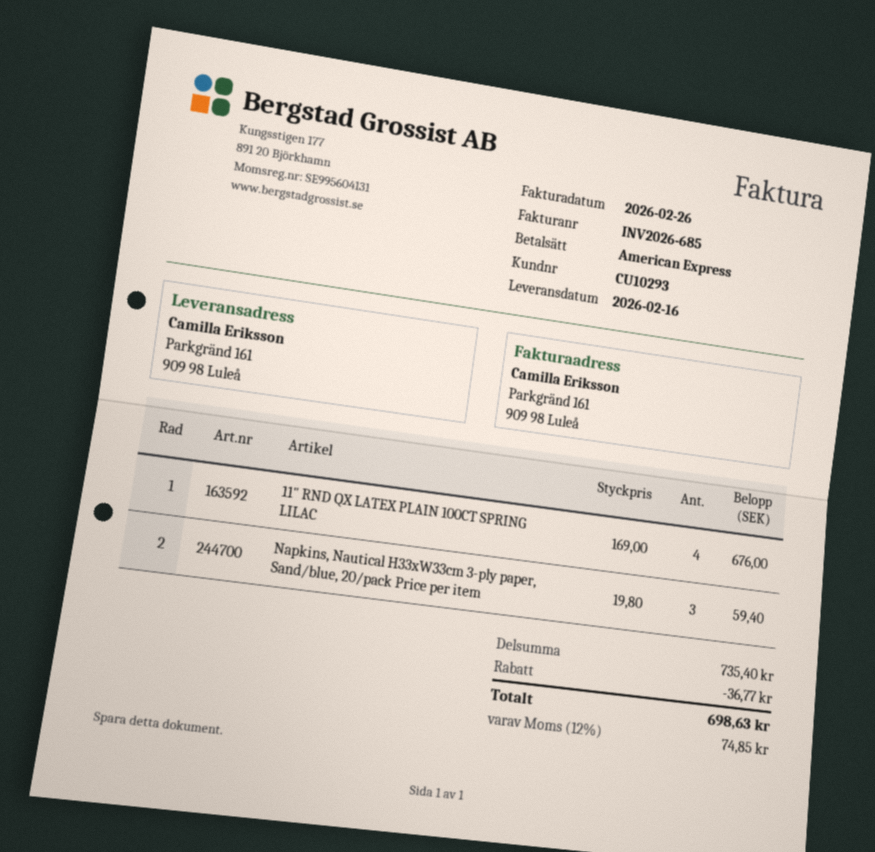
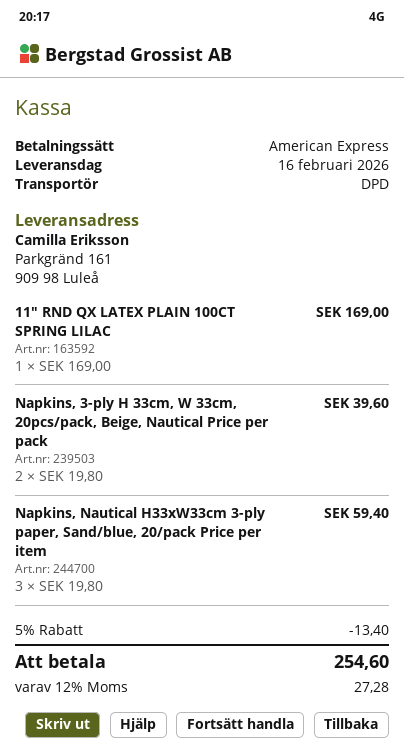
11" RND QX LATEX PLAIN 100CT SPRING LILAC: 4 x 169.00 = 676.00 -> 1 x 169.00 = 169.00
Napkins, 3-ply H 33cm, W 33cm, 20pcs/pack, Beige, Nautical Price per pack: none -> 2 x 19.80 = 39.60
discount: 36.77 -> 13.40
tax: 12% = 74.85 -> 12% = 27.28
total: 698.63 -> 254.60

